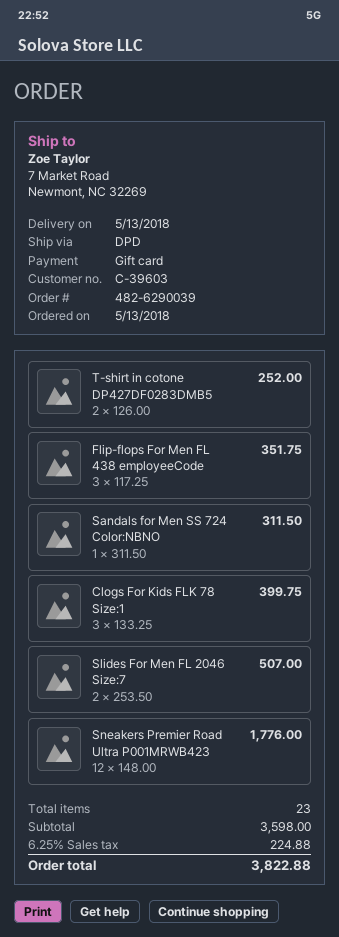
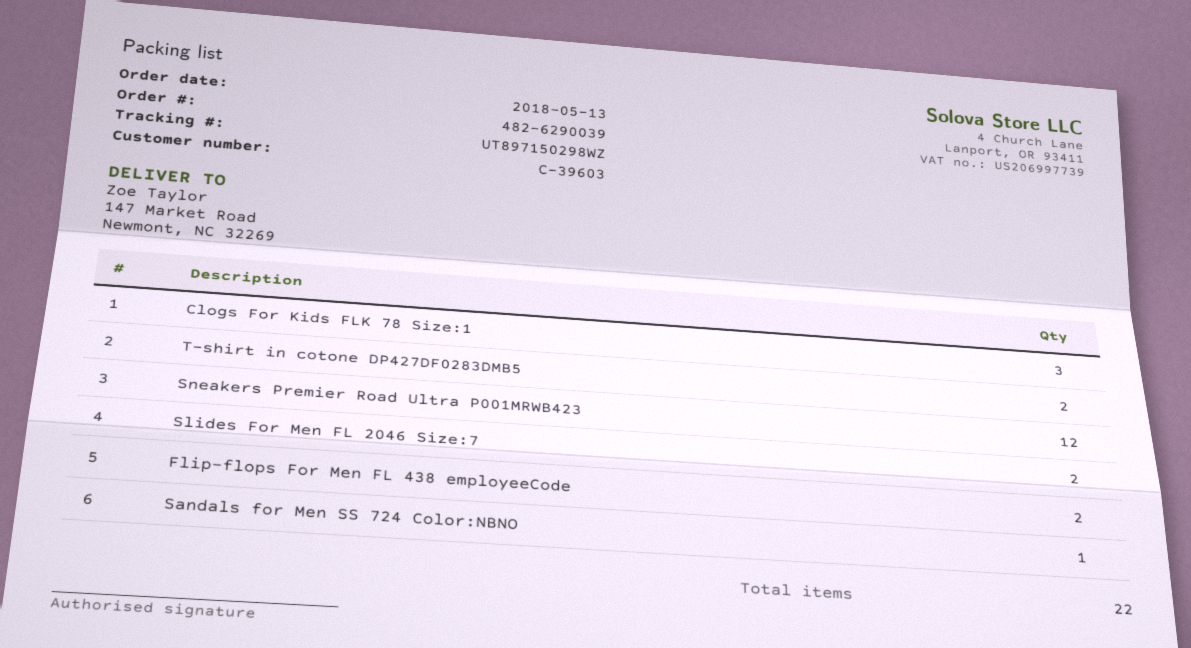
ship to: 7 Market Road, Newmont, NC 32269 -> 147 Market Road, Newmont, NC 32269
Flip-flops For Men FL 438 employeeCode: 3 -> 2
total quantity: 23 -> 22

